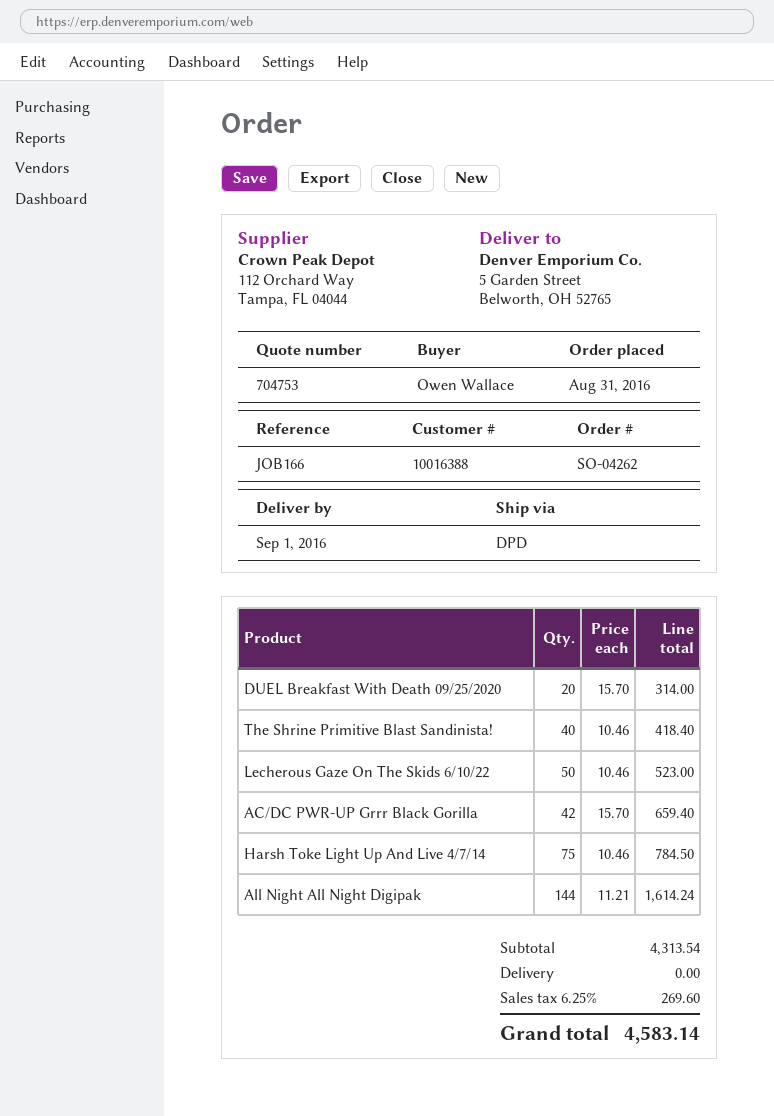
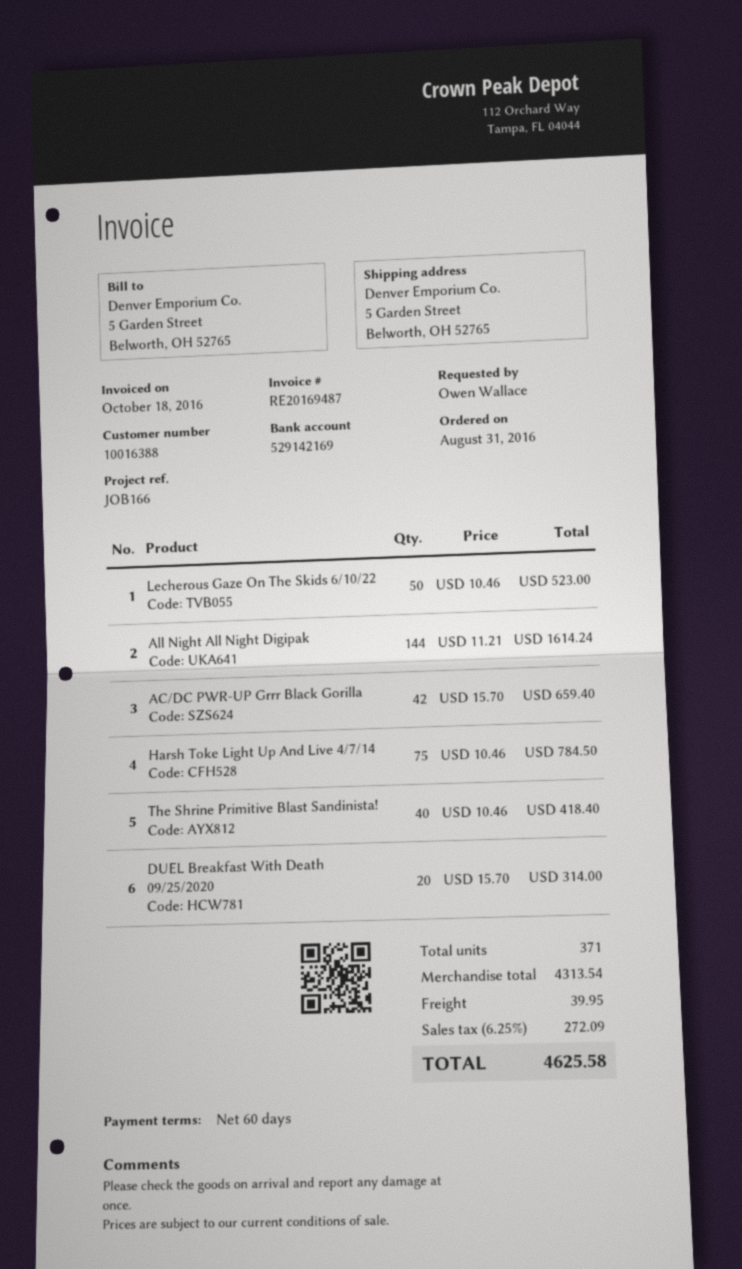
shipping: 0.00 -> 39.95
tax: 6.25% = 269.60 -> 6.25% = 272.09
total: 4583.14 -> 4625.58

